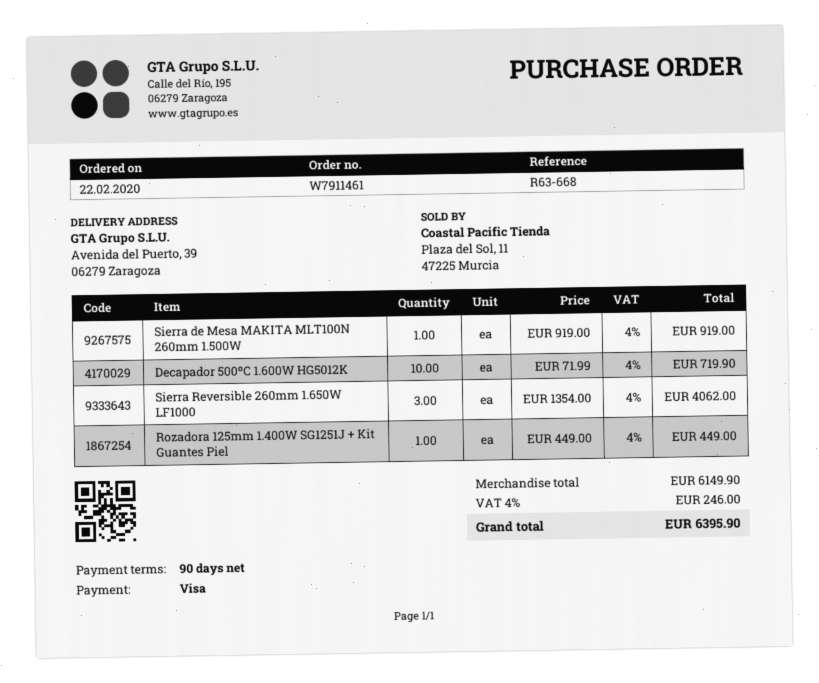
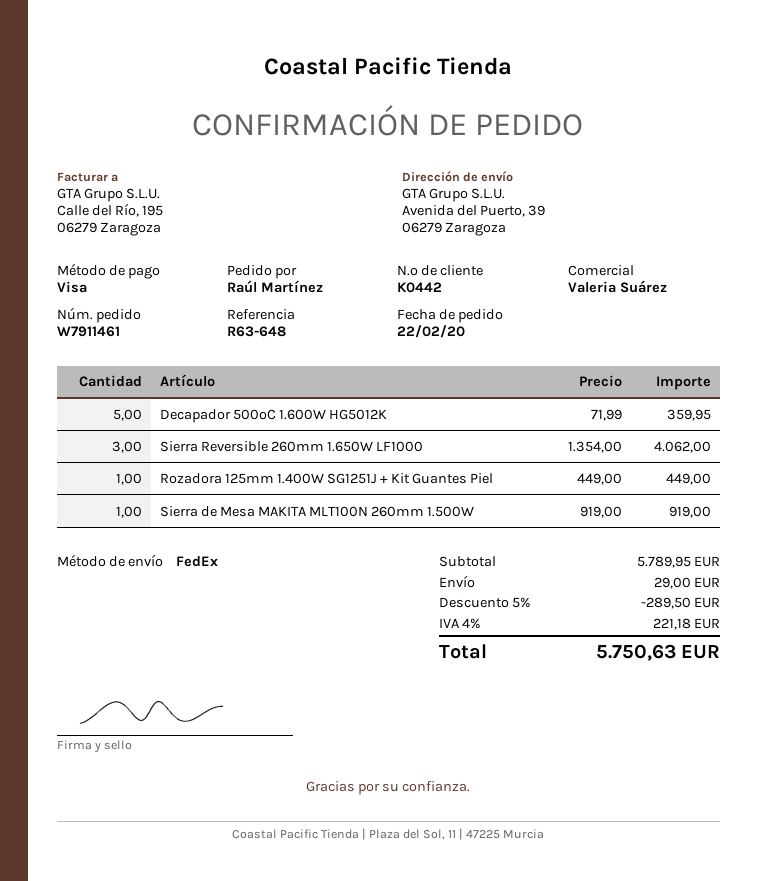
reference: R63-668 -> R63-648
Decapador 500ºC 1.600W HG5012K: 10 x 71.99 = 719.90 -> 5 x 71.99 = 359.95
subtotal: 6149.90 -> 5789.95
discount: none -> 5% = 289.50
shipping: none -> 29.00
tax: 4% = 246.00 -> 4% = 221.18
total: 6395.90 -> 5750.63

